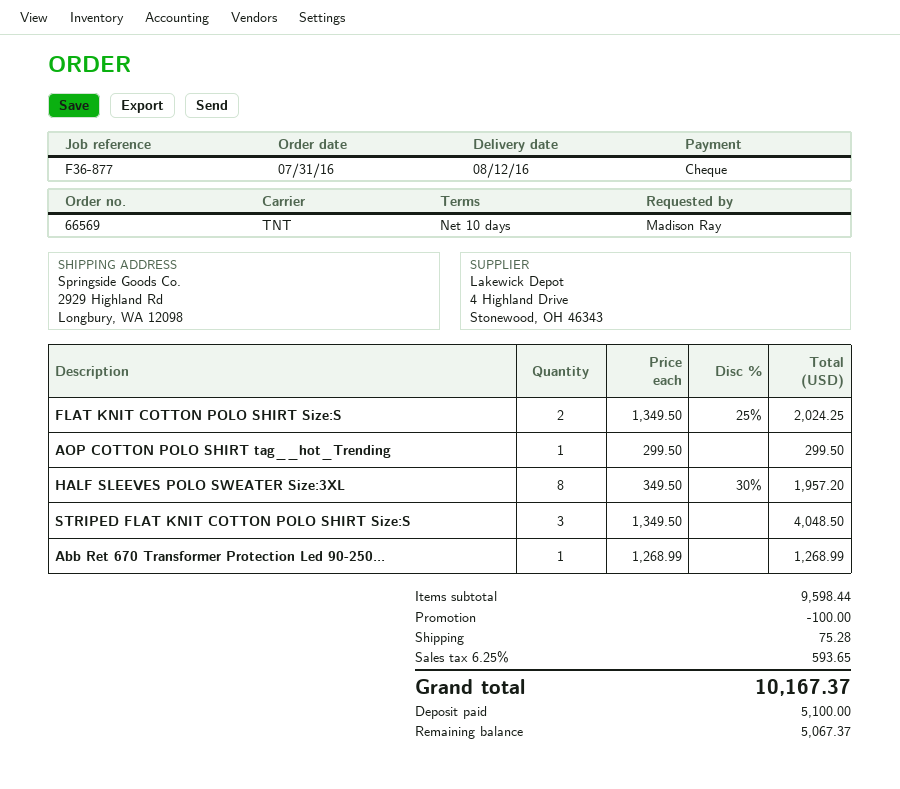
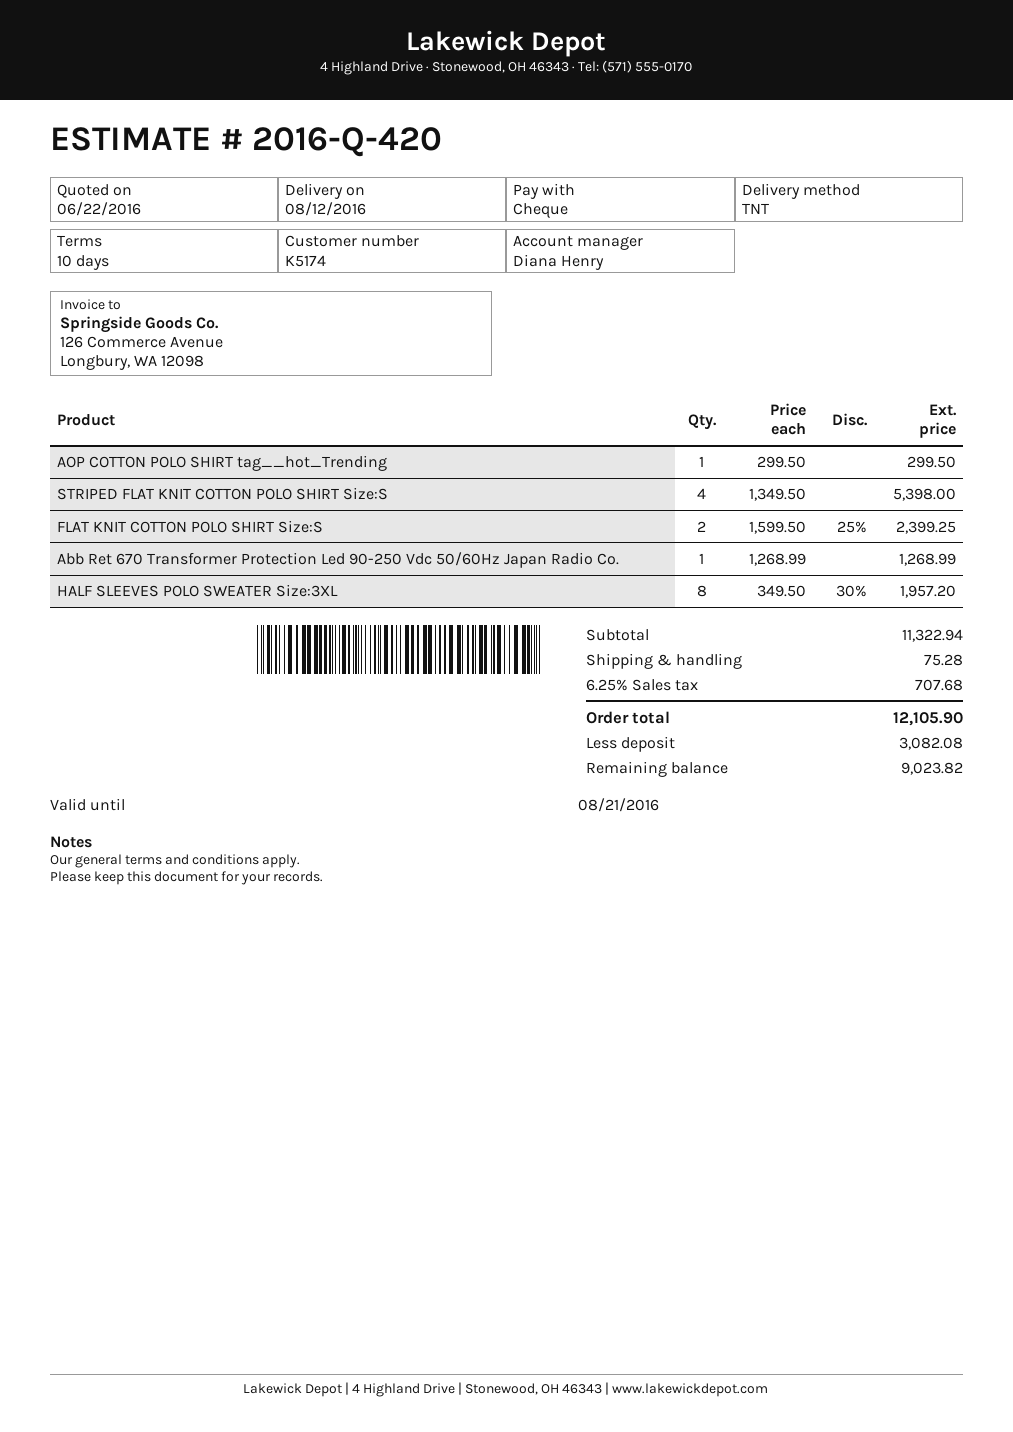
FLAT KNIT COTTON POLO SHIRT Size:S: 2 x 1349.50 - 25% = 2024.25 -> 2 x 1599.50 - 25% = 2399.25
STRIPED FLAT KNIT COTTON POLO SHIRT Size:S: 3 x 1349.50 = 4048.50 -> 4 x 1349.50 = 5398.00
subtotal: 9598.44 -> 11322.94
discount: 100.00 -> none
tax: 6.25% = 593.65 -> 6.25% = 707.68
total: 10167.37 -> 12105.90
deposit: 5100.00 -> 3082.08
balance: 5067.37 -> 9023.82

